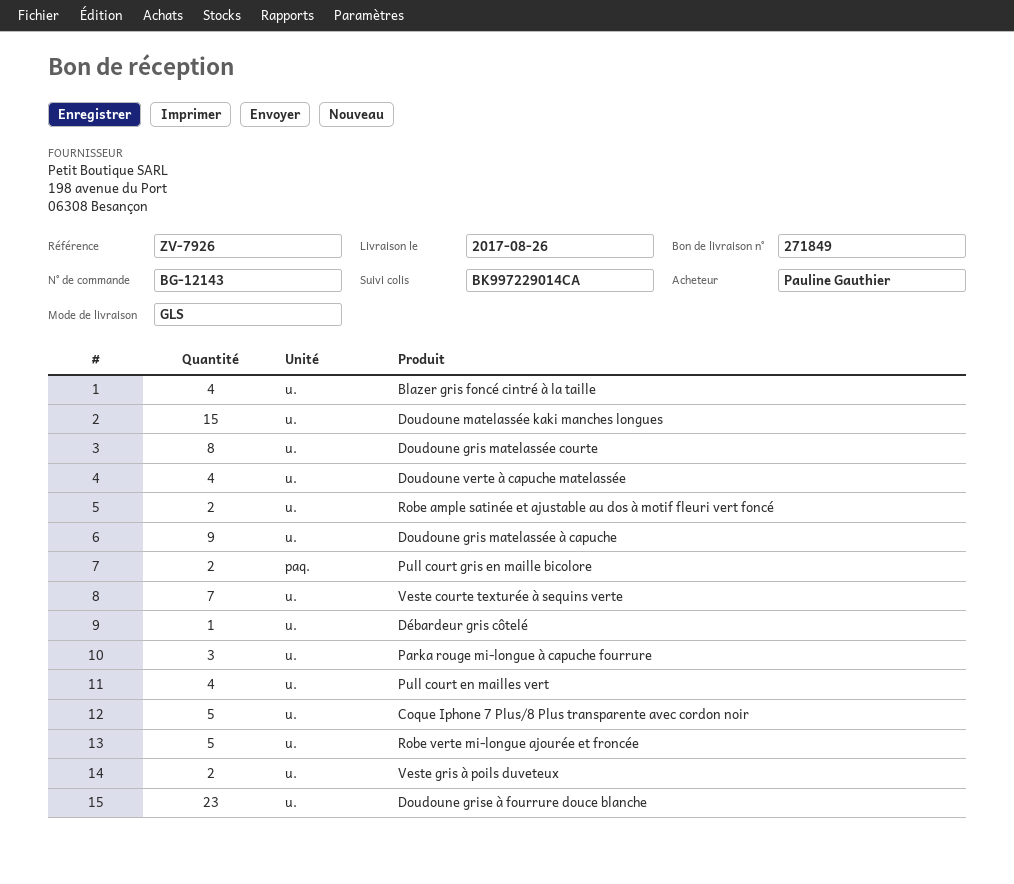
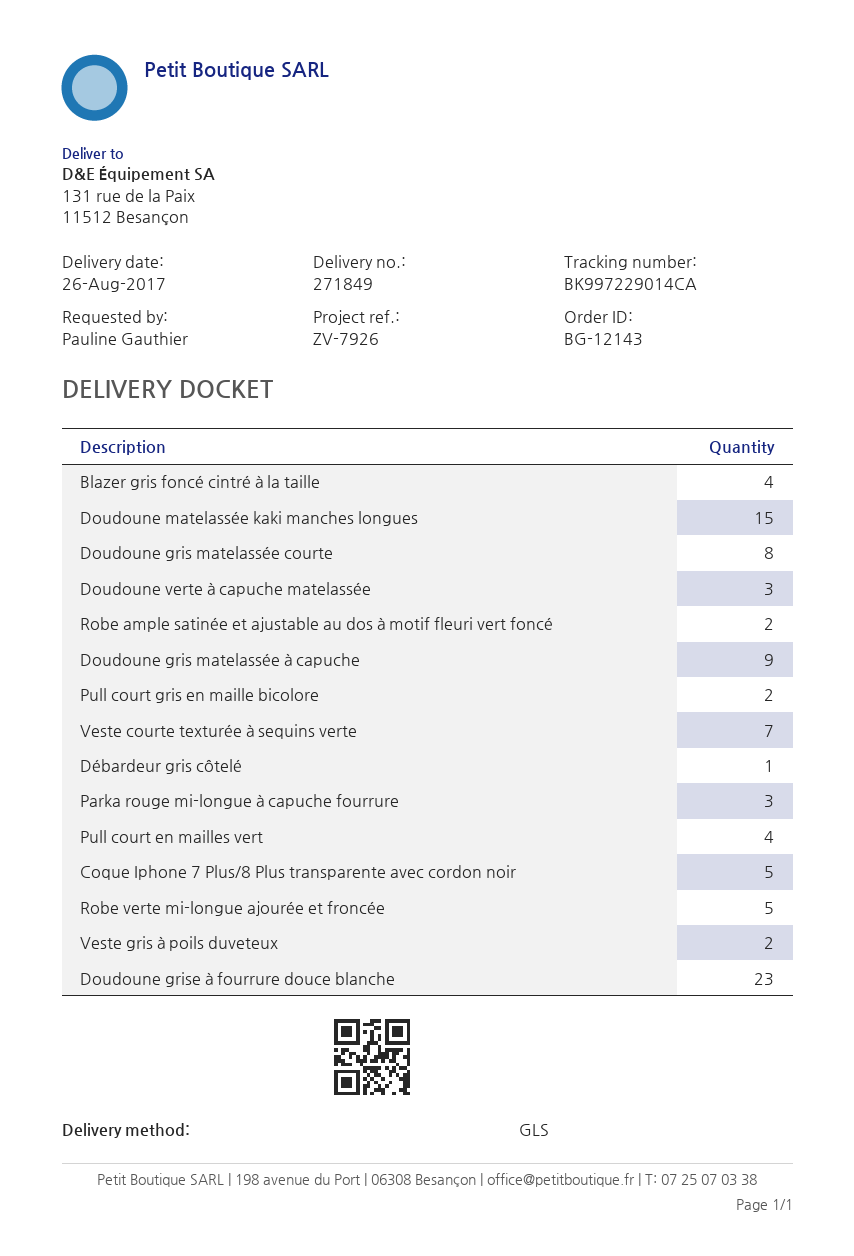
Doudoune verte à capuche matelassée: 4 -> 3

